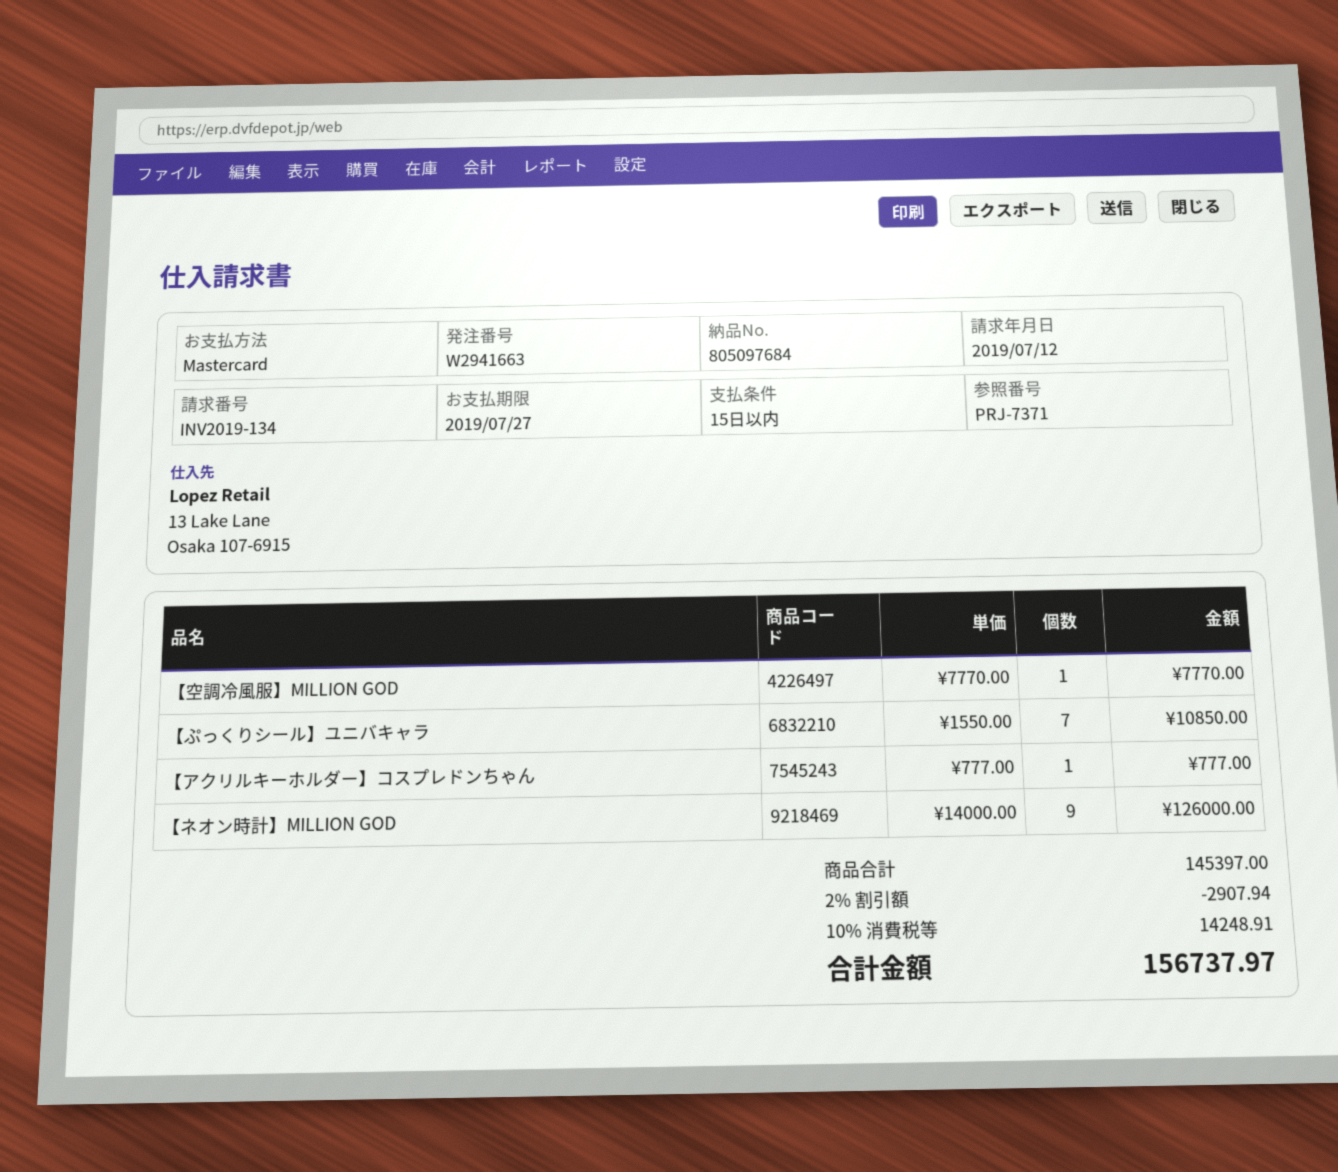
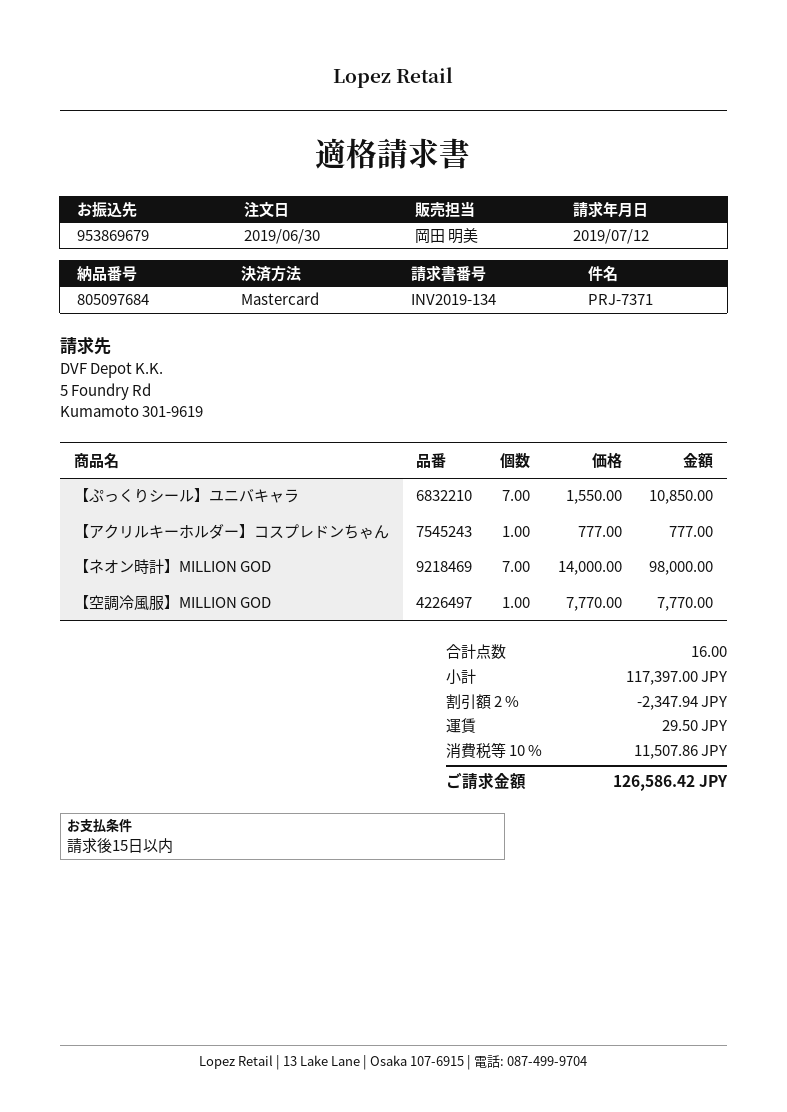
【ネオン時計】MILLION GOD: 9 x 14000.00 = 126000.00 -> 7 x 14000.00 = 98000.00
subtotal: 145397.00 -> 117397.00
discount: 2% = 2907.94 -> 2% = 2347.94
shipping: none -> 29.50
tax: 10% = 14248.91 -> 10% = 11507.86
total: 156737.97 -> 126586.42

